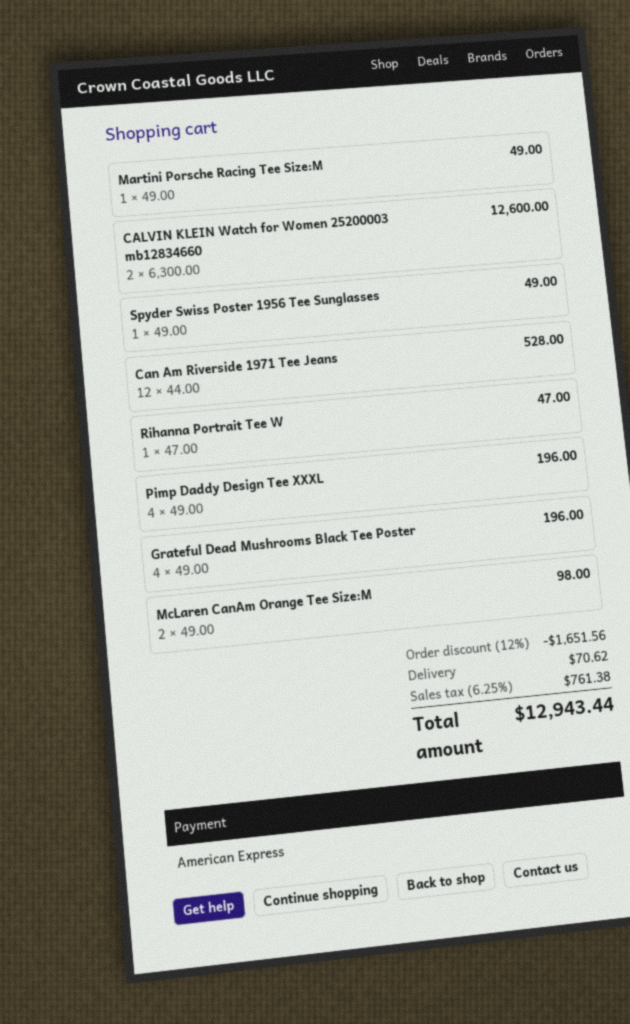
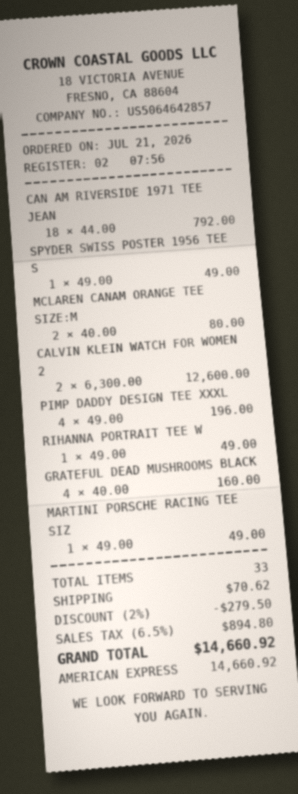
Can Am Riverside 1971 Tee Jeans: 12 x 44.00 = 528.00 -> 18 x 44.00 = 792.00
Rihanna Portrait Tee W: 1 x 47.00 = 47.00 -> 1 x 49.00 = 49.00
Grateful Dead Mushrooms Black Tee Poster: 4 x 49.00 = 196.00 -> 4 x 40.00 = 160.00
McLaren CanAm Orange Tee Size:M: 2 x 49.00 = 98.00 -> 2 x 40.00 = 80.00
discount: 12% = 1651.56 -> 2% = 279.50
tax: 6.25% = 761.38 -> 6.5% = 894.80
total: 12943.44 -> 14660.92

